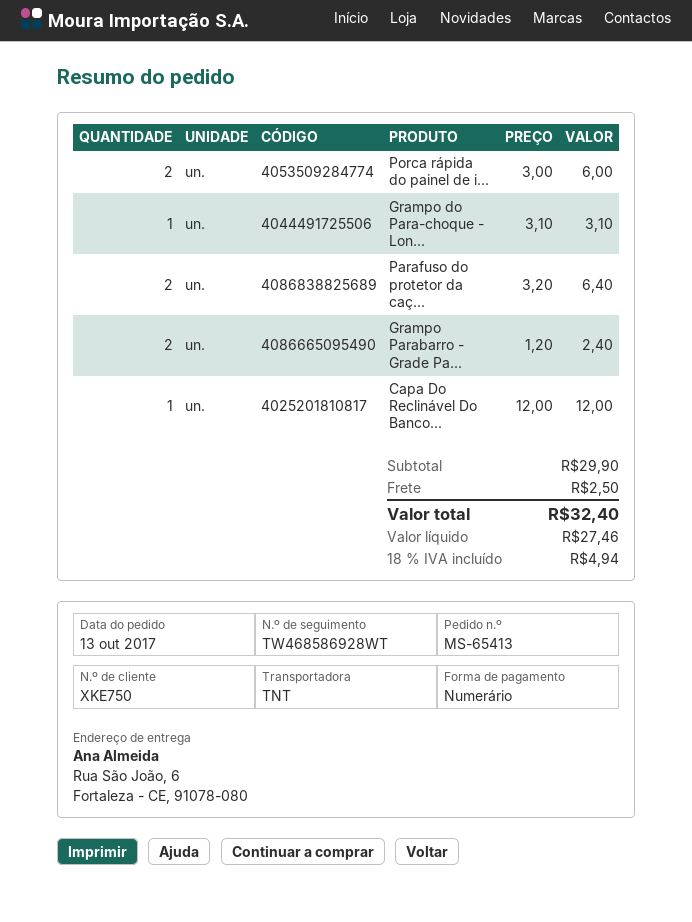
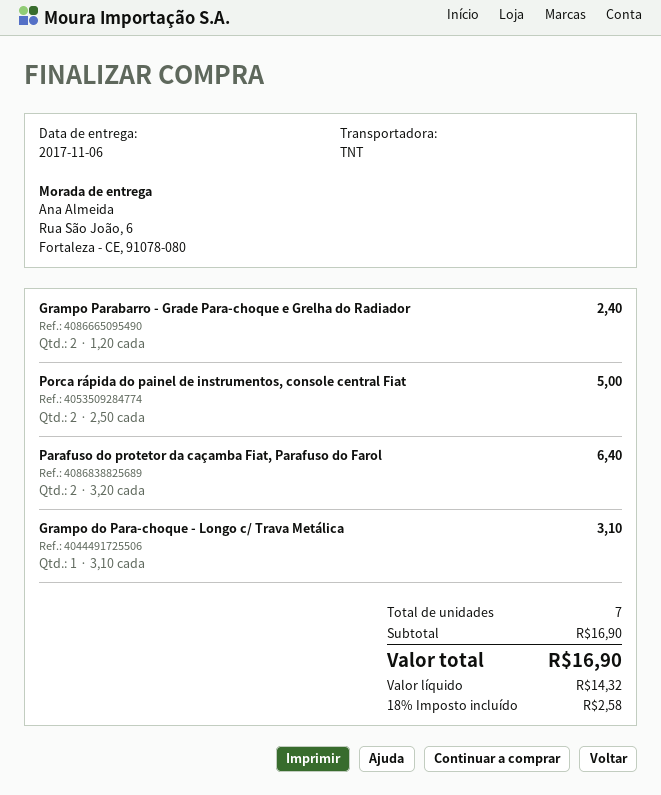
Porca rápida do painel de i...: 2 x 3.00 = 6.00 -> 2 x 2.50 = 5.00
Capa Do Reclinável Do Banco...: 1 x 12.00 = 12.00 -> none
subtotal: 29.90 -> 16.90
shipping: 2.50 -> none
net: 27.46 -> 14.32
tax: 18% = 4.94 -> 18% = 2.58
total: 32.40 -> 16.90

